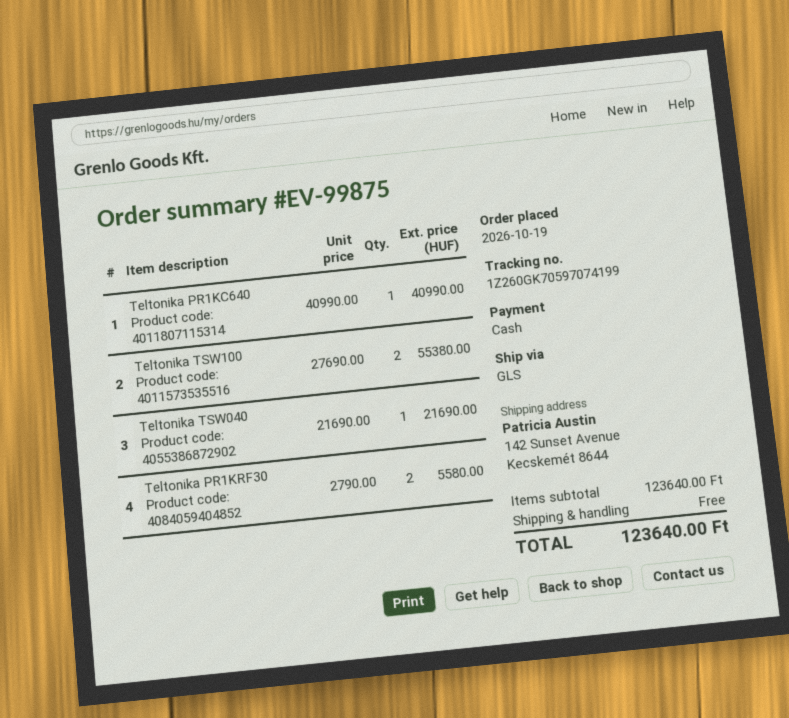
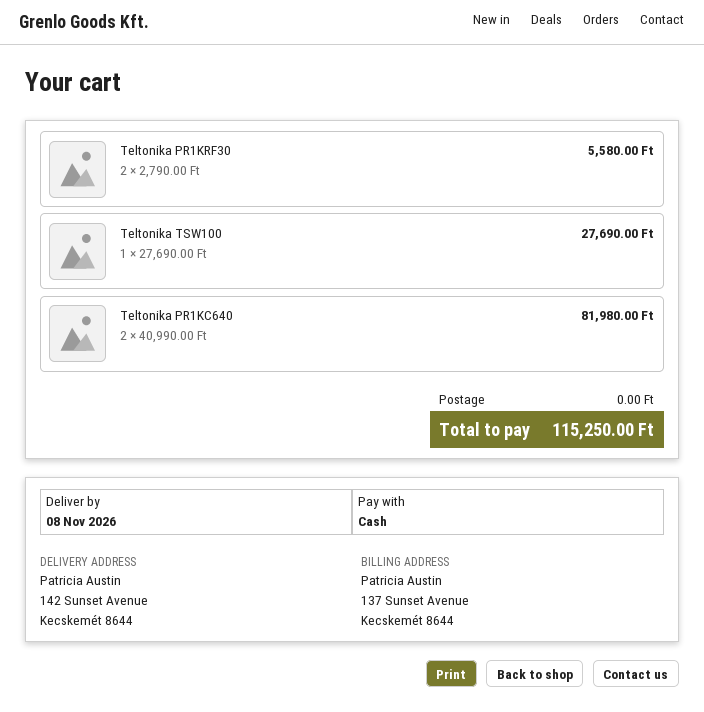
Teltonika PR1KC640: 1 x 40990.00 = 40990.00 -> 2 x 40990.00 = 81980.00
Teltonika TSW100: 2 x 27690.00 = 55380.00 -> 1 x 27690.00 = 27690.00
Teltonika TSW040: 1 x 21690.00 = 21690.00 -> none
total: 123640.00 -> 115250.00

